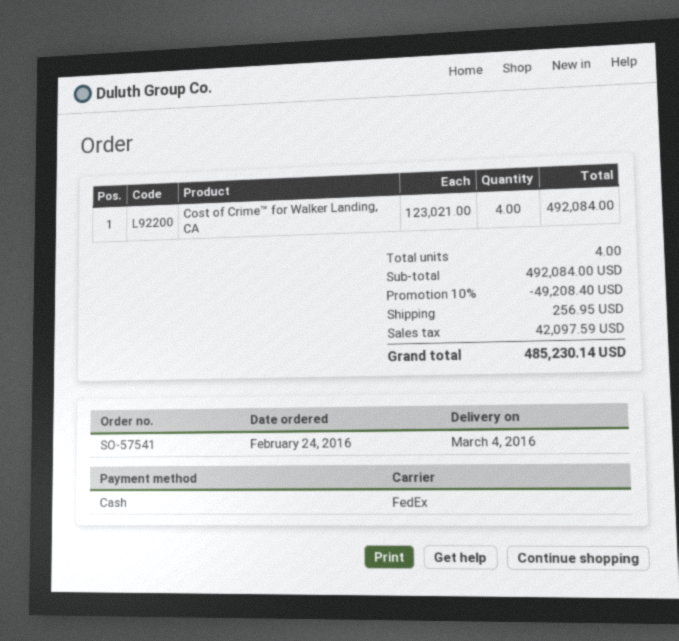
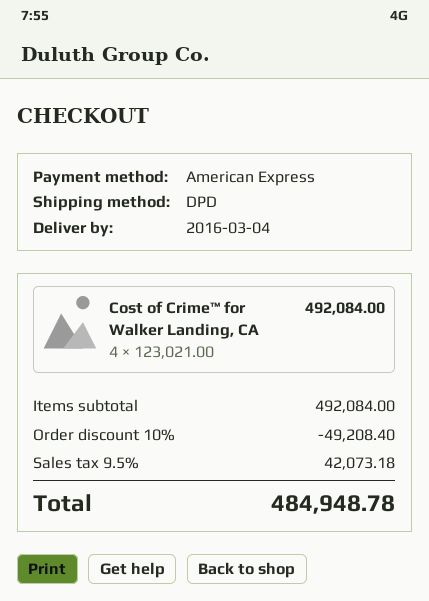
payment method: cash -> American Express
shipping method: FedEx -> DPD
shipping: 256.95 -> none
tax: 42097.59 -> 42073.18
total: 485230.14 -> 484948.78

